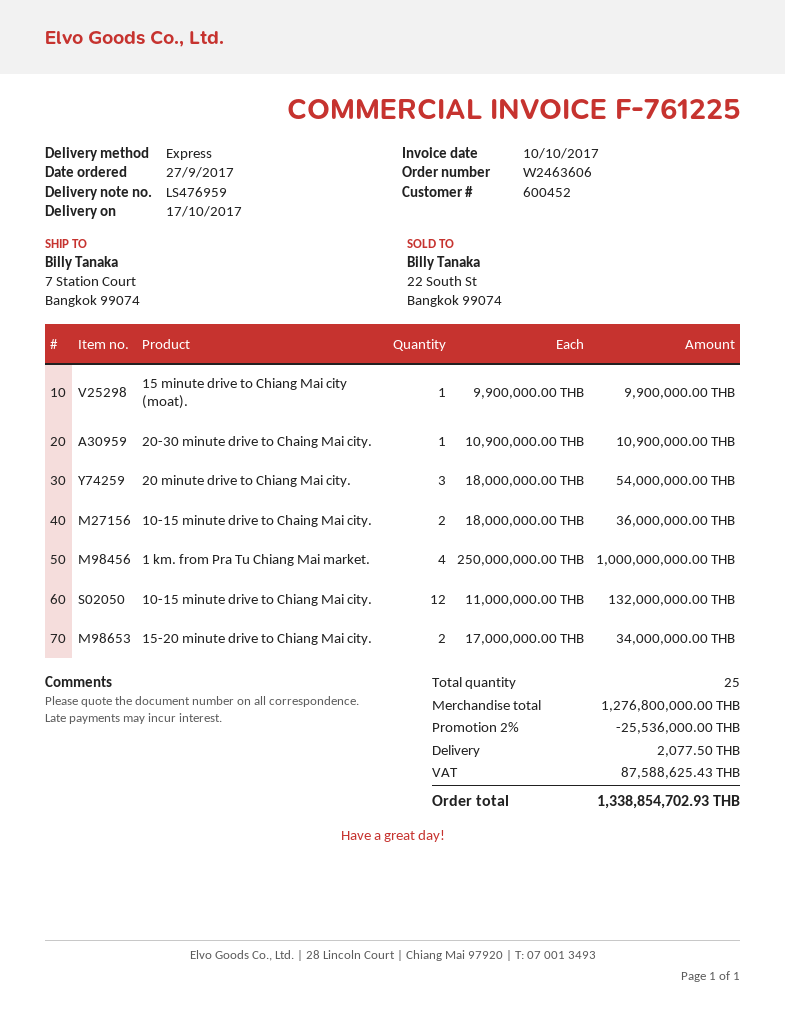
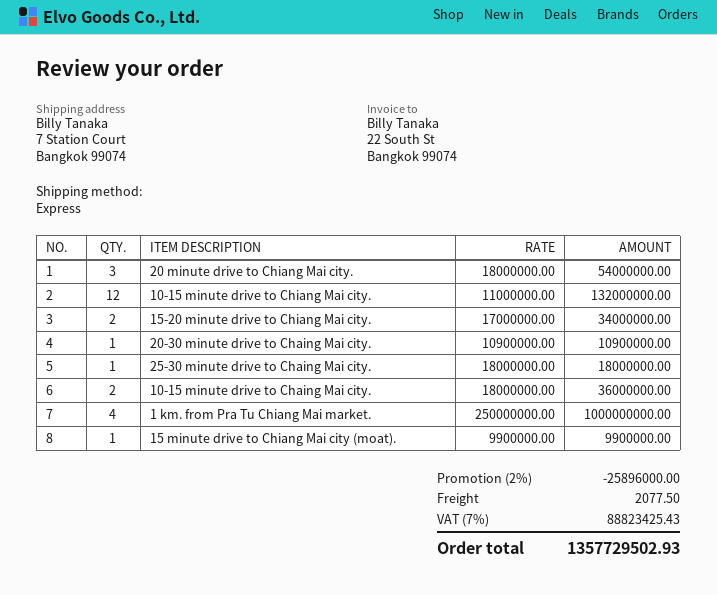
25-30 minute drive to Chaing Mai city.: none -> 1 x 18000000.00 = 18000000.00
discount: 2% = 25536000.00 -> 2% = 25896000.00
tax: 87588625.43 -> 88823425.43
total: 1338854702.93 -> 1357729502.93

